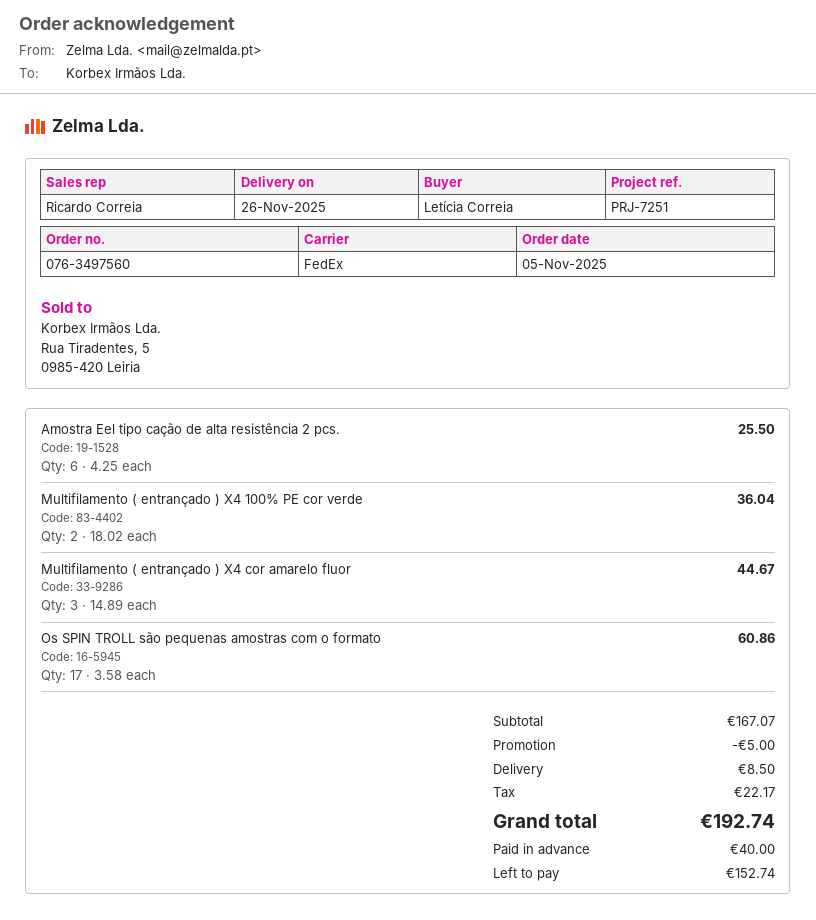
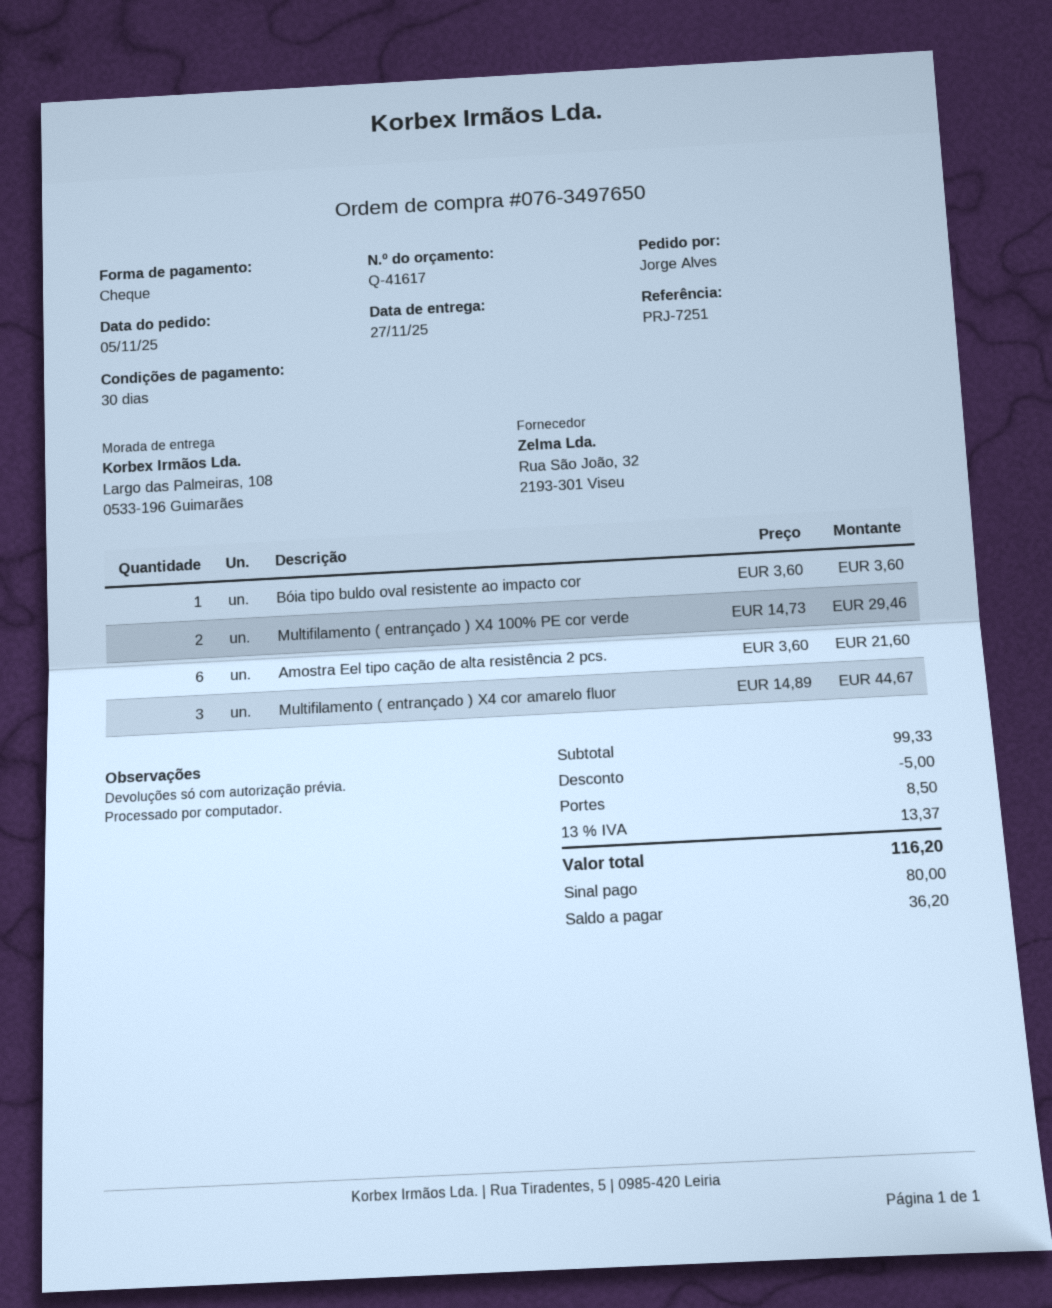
order number: 076-3497560 -> 076-3497650
delivery date: 2025-11-26 -> 2025-11-27
ordered by: Letícia Correia -> Jorge Alves
Amostra Eel tipo cação de alta resistência 2 pcs.: 6 x 4.25 = 25.50 -> 6 x 3.60 = 21.60
Multifilamento ( entrançado ) X4 100% PE cor verde: 2 x 18.02 = 36.04 -> 2 x 14.73 = 29.46
Os SPIN TROLL são pequenas amostras com o formato: 17 x 3.58 = 60.86 -> none
Bóia tipo buldo oval resistente ao impacto cor: none -> 1 x 3.60 = 3.60
subtotal: 167.07 -> 99.33
tax: 22.17 -> 13.37
total: 192.74 -> 116.20
deposit: 40.00 -> 80.00
balance: 152.74 -> 36.20

